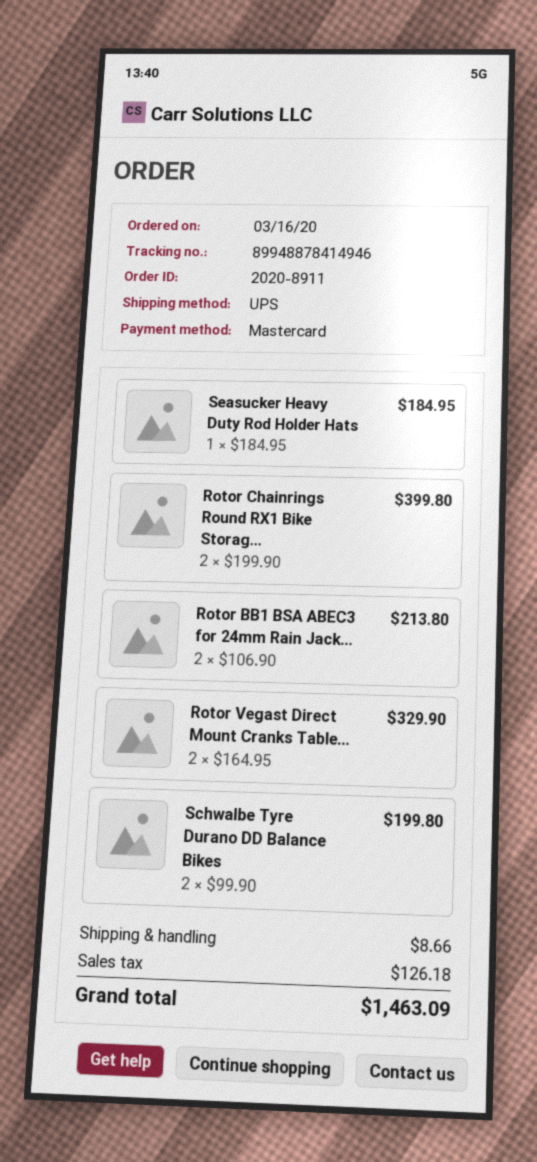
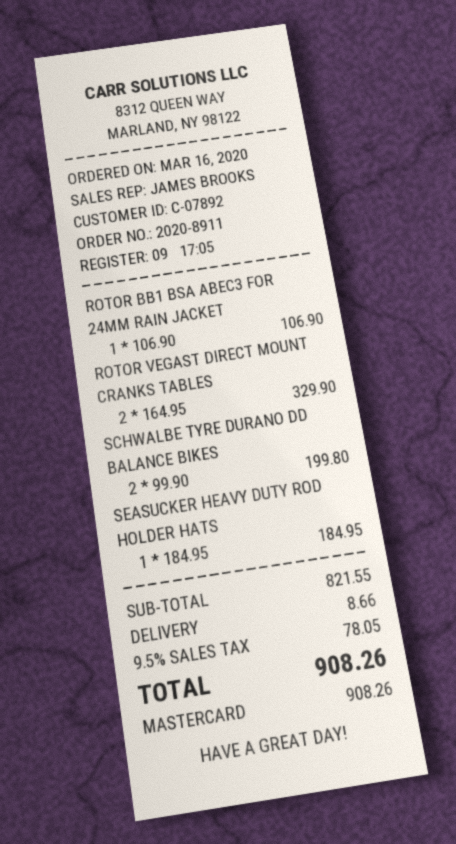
Rotor Chainrings Round RX1 Bike Storag...: 2 x 199.90 = 399.80 -> none
Rotor BB1 BSA ABEC3 for 24mm Rain Jack...: 2 x 106.90 = 213.80 -> 1 x 106.90 = 106.90
tax: 126.18 -> 78.05
total: 1463.09 -> 908.26

